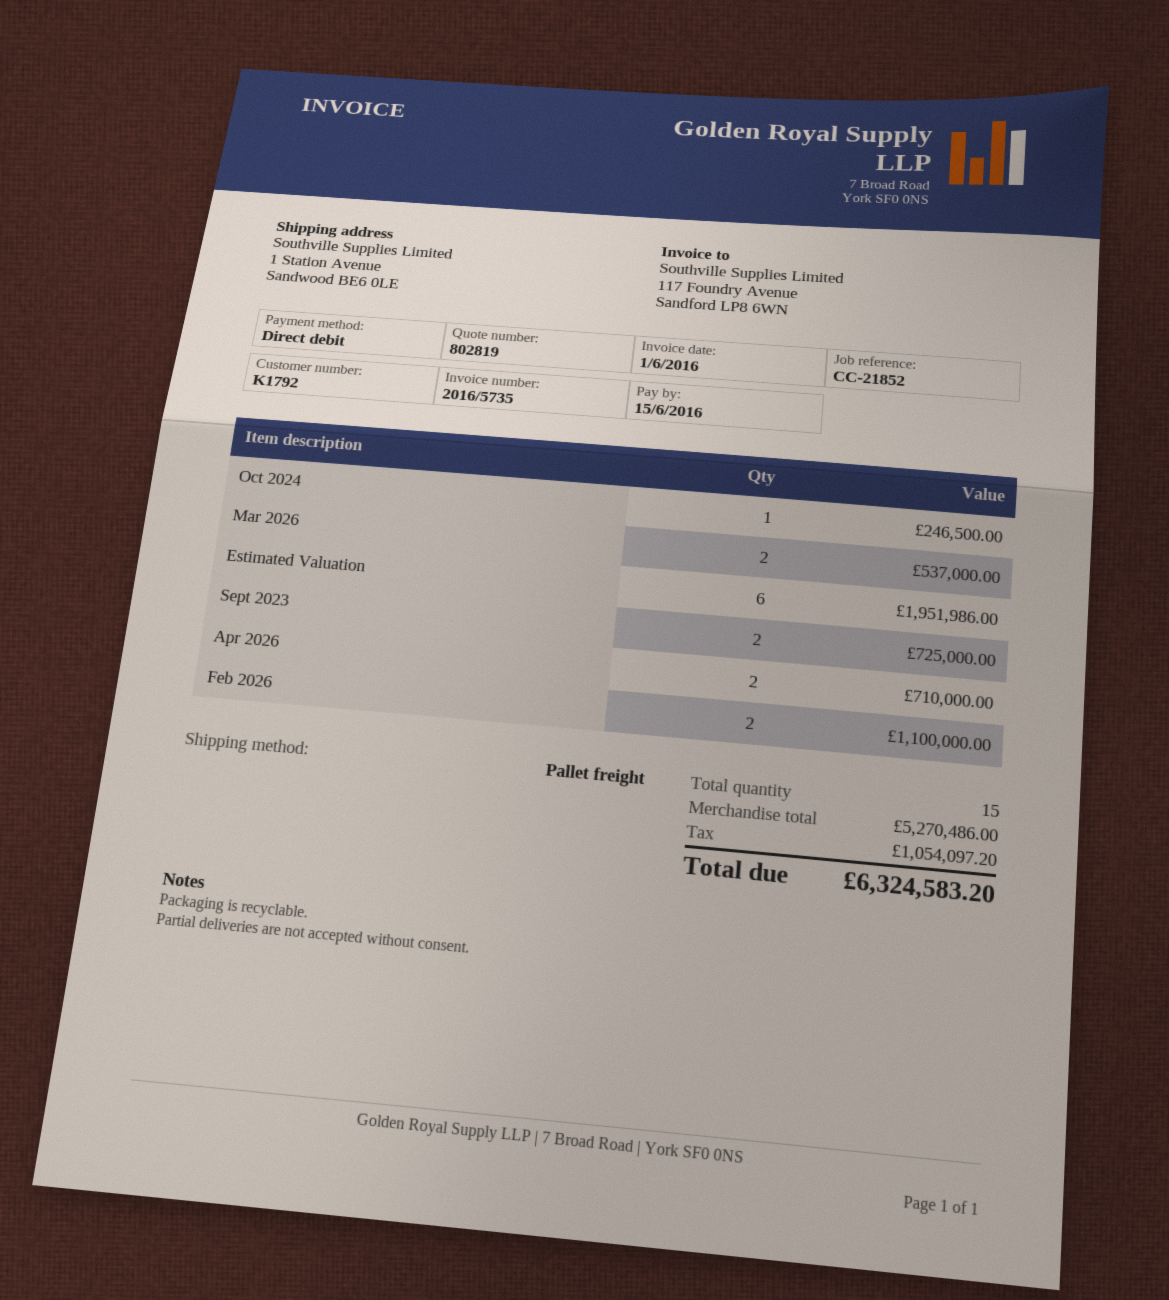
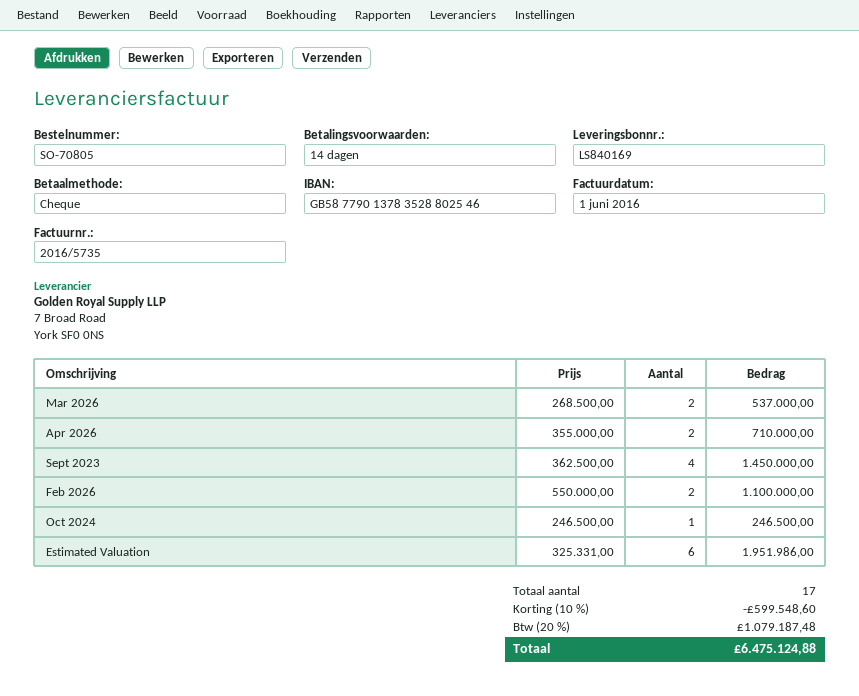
payment method: direct debit -> cheque
Sept 2023: 2 for 725000.00 -> 4 for 1450000.00
total quantity: 15 -> 17
discount: none -> 10% = 599548.60
tax: 1054097.20 -> 1079187.48
total: 6324583.20 -> 6475124.88

